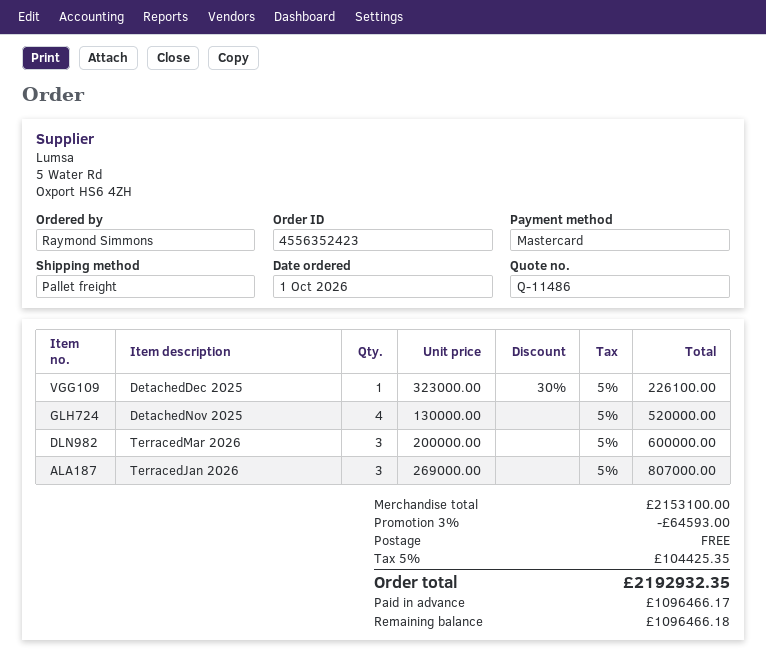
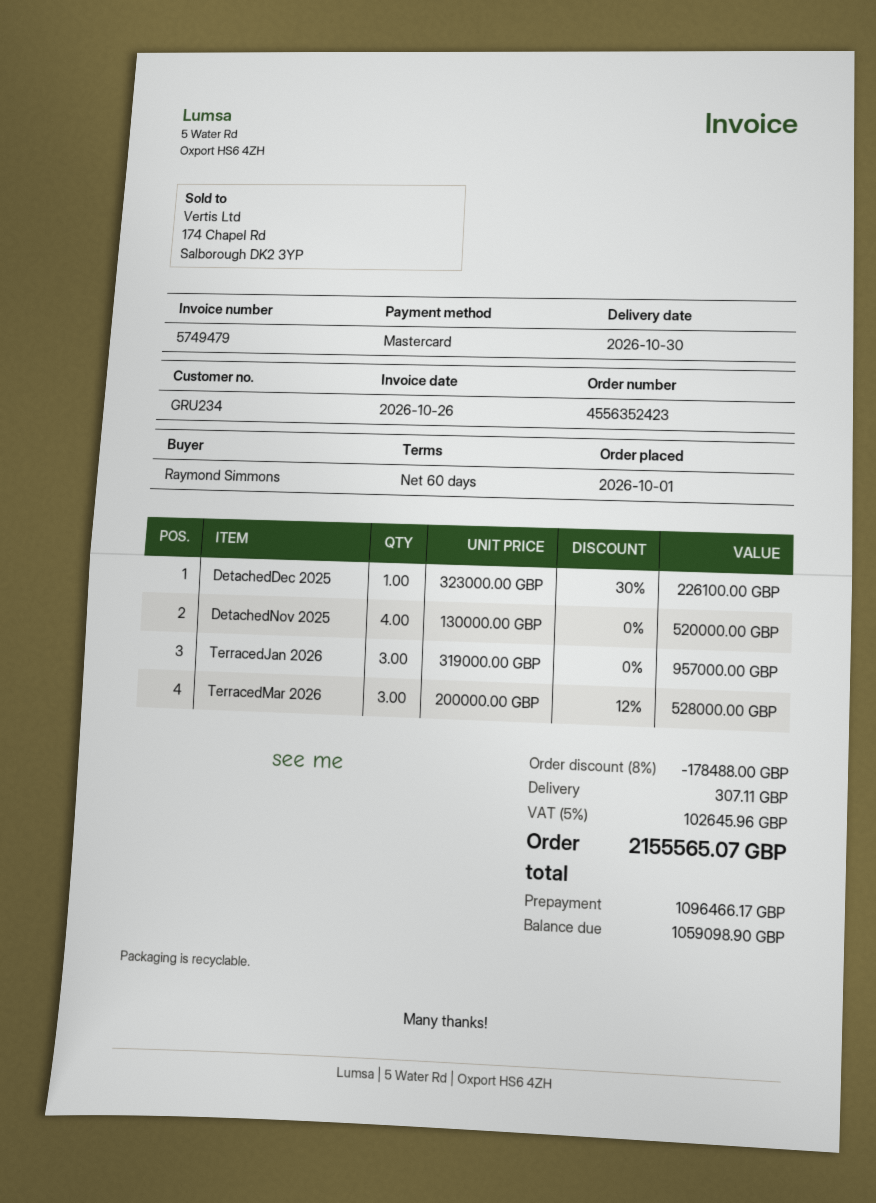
TerracedMar 2026: 3 x 200000.00 = 600000.00 -> 3 x 200000.00 - 12% = 528000.00
TerracedJan 2026: 3 x 269000.00 = 807000.00 -> 3 x 319000.00 = 957000.00
discount: 3% = 64593.00 -> 8% = 178488.00
shipping: 0.00 -> 307.11
tax: 5% = 104425.35 -> 5% = 102645.96
total: 2192932.35 -> 2155565.07
balance: 1096466.18 -> 1059098.90

